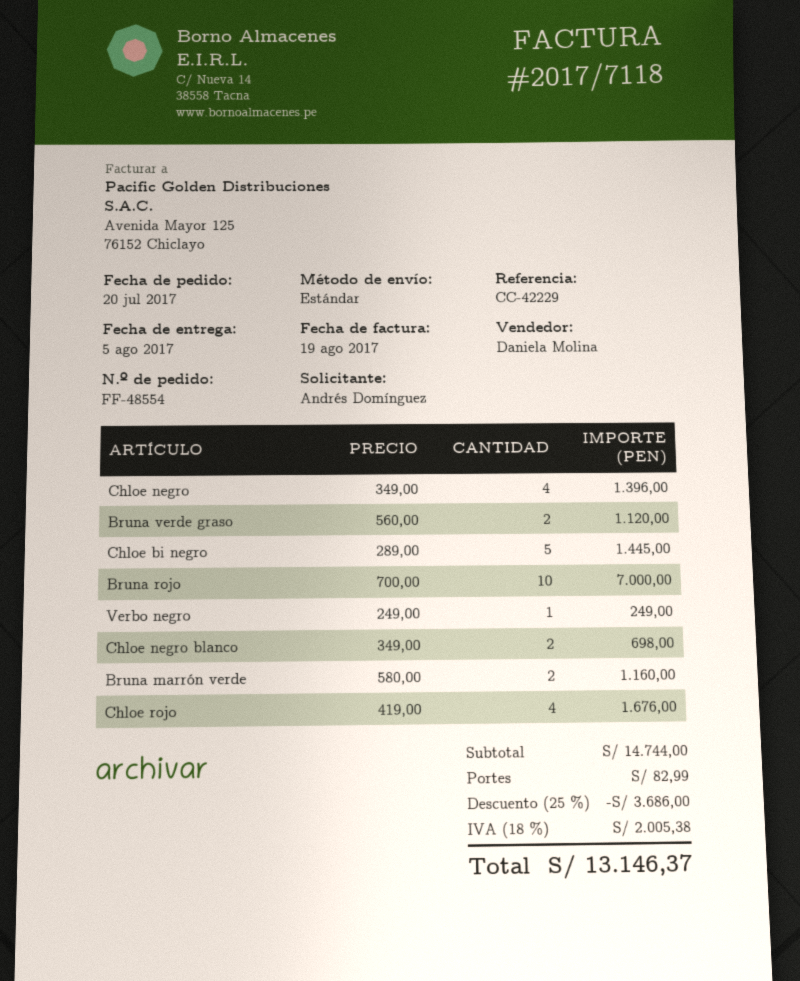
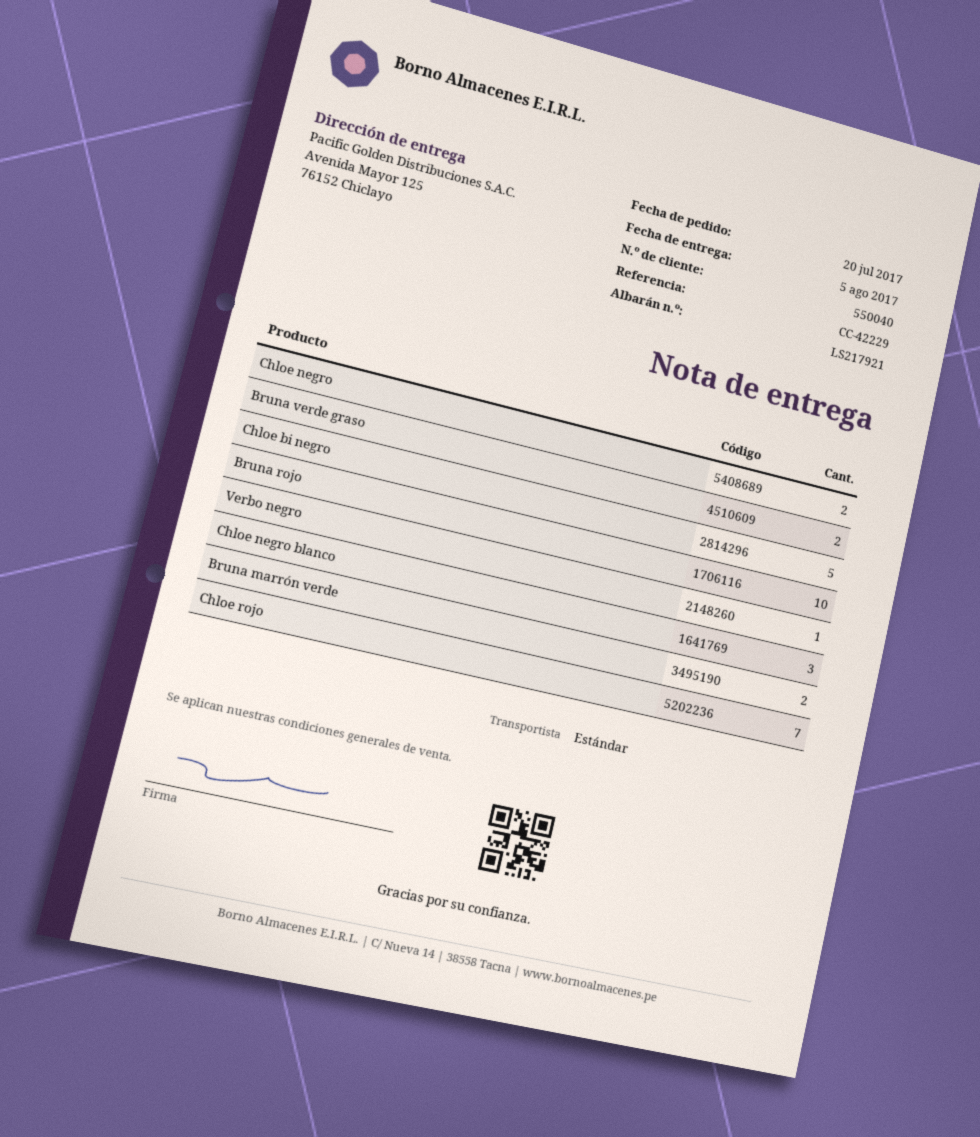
Chloe negro: 4 -> 2
Chloe negro blanco: 2 -> 3
Chloe rojo: 4 -> 7

